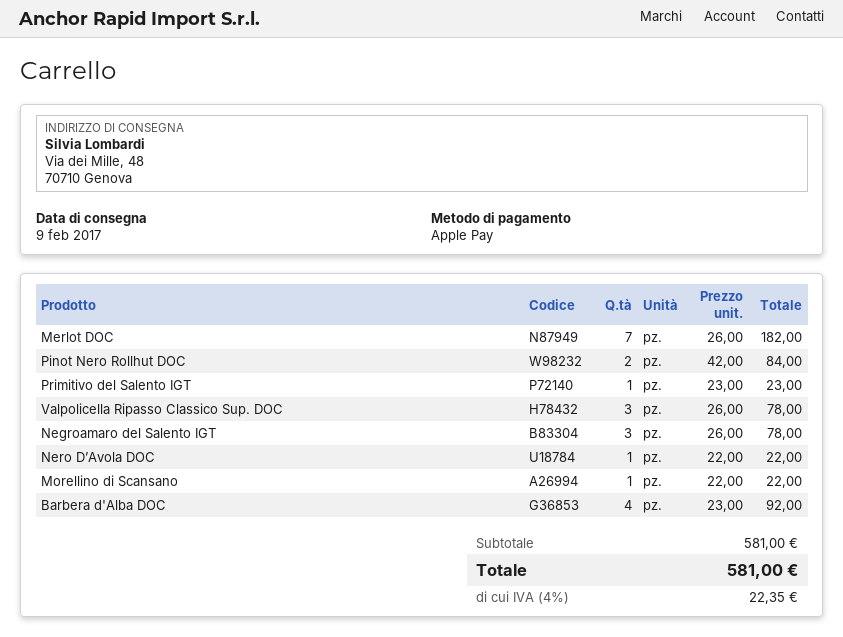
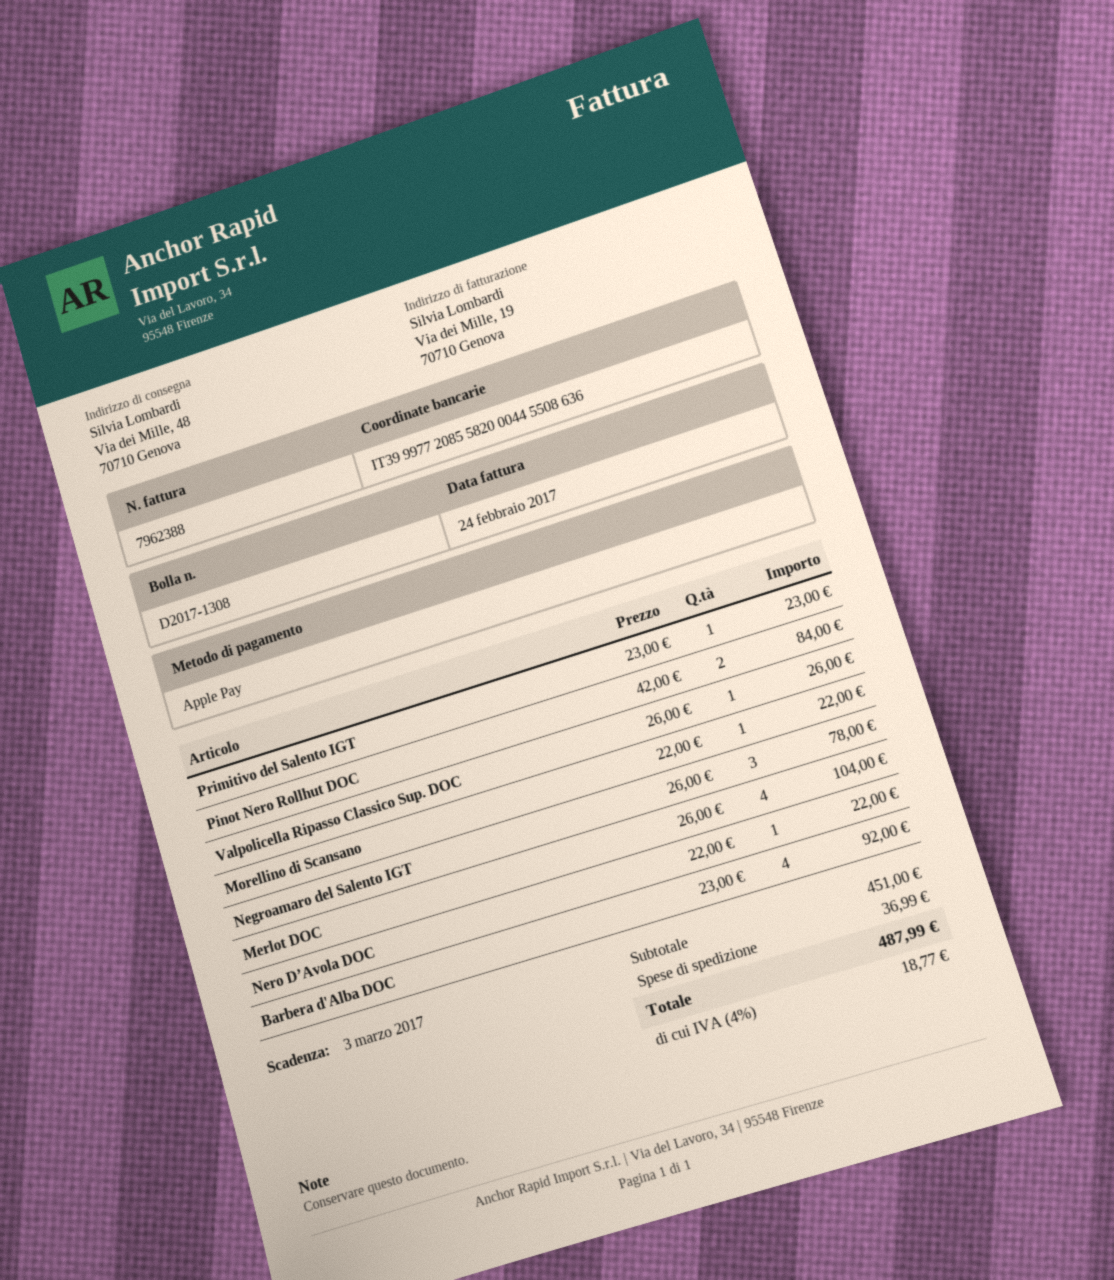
Merlot DOC: 7 x 26.00 = 182.00 -> 4 x 26.00 = 104.00
Valpolicella Ripasso Classico Sup. DOC: 3 x 26.00 = 78.00 -> 1 x 26.00 = 26.00
subtotal: 581.00 -> 451.00
shipping: none -> 36.99
tax: 4% = 22.35 -> 4% = 18.77
total: 581.00 -> 487.99

